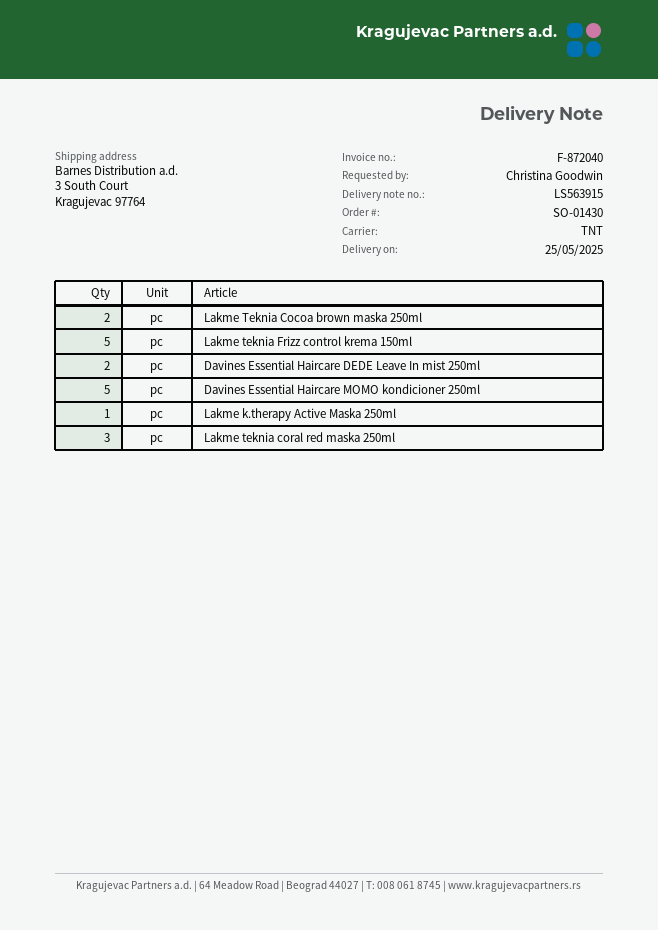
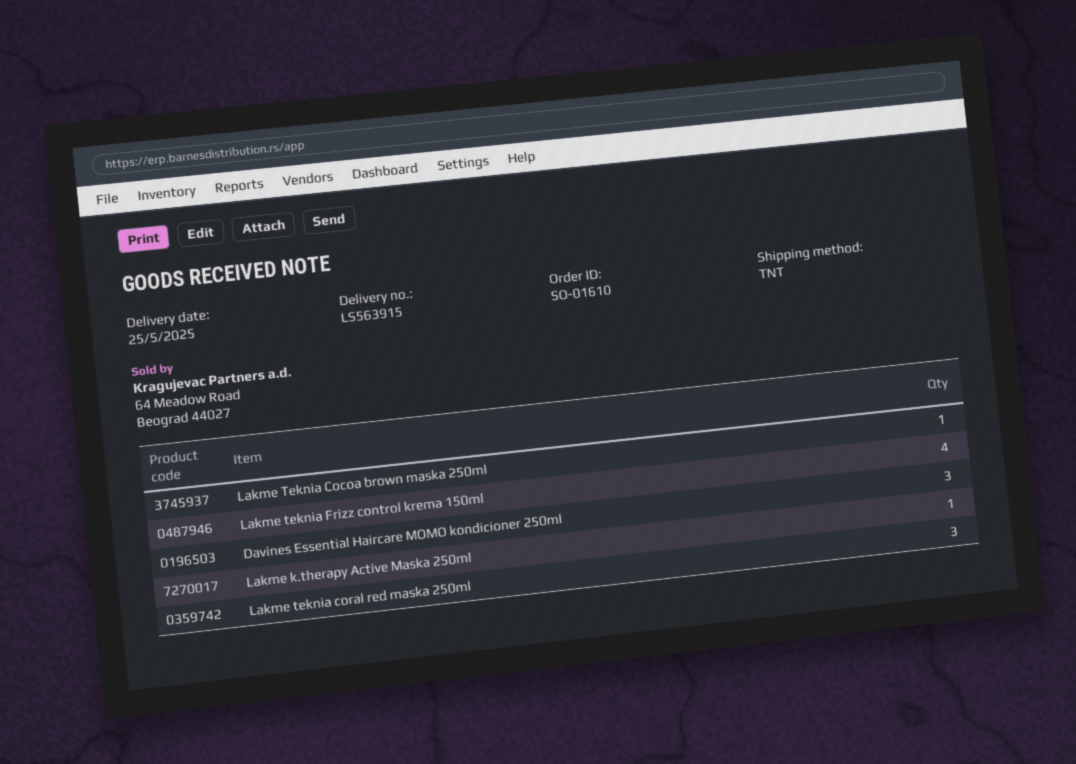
order number: SO-01430 -> SO-01610
Lakme Teknia Cocoa brown maska 250ml: 2 -> 1
Lakme teknia Frizz control krema 150ml: 5 -> 4
Davines Essential Haircare DEDE Leave In mist 250ml: 2 -> none
Davines Essential Haircare MOMO kondicioner 250ml: 5 -> 3

